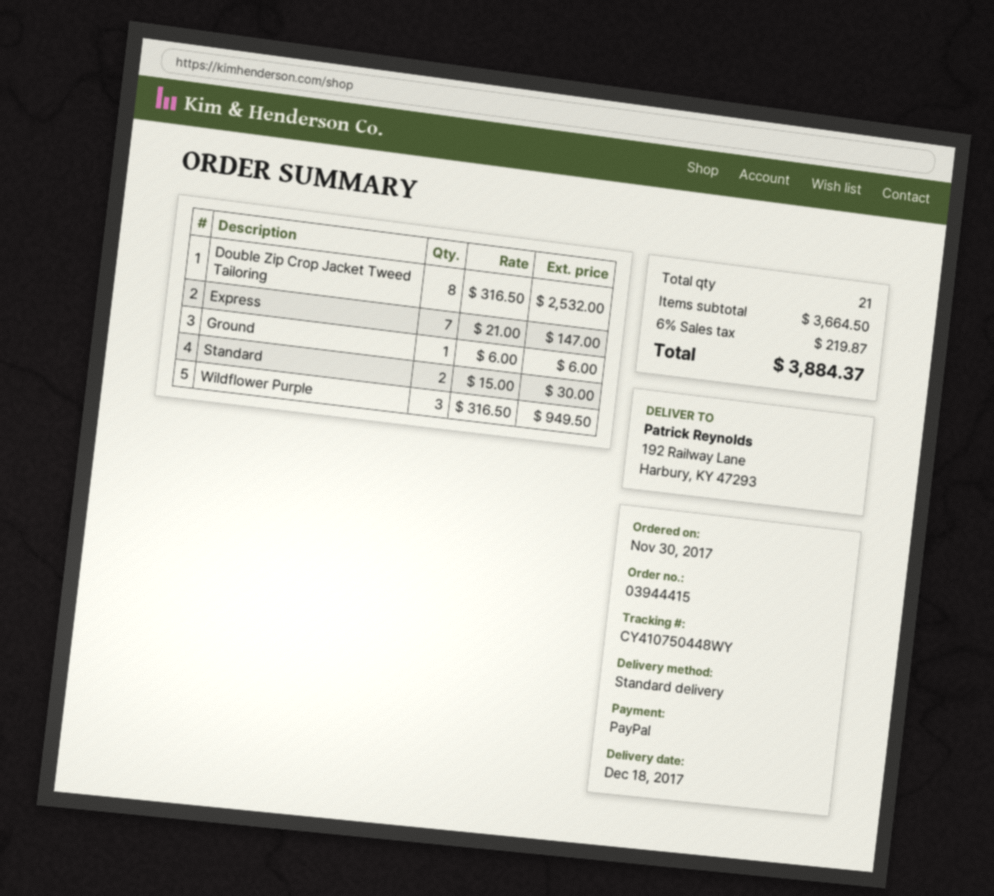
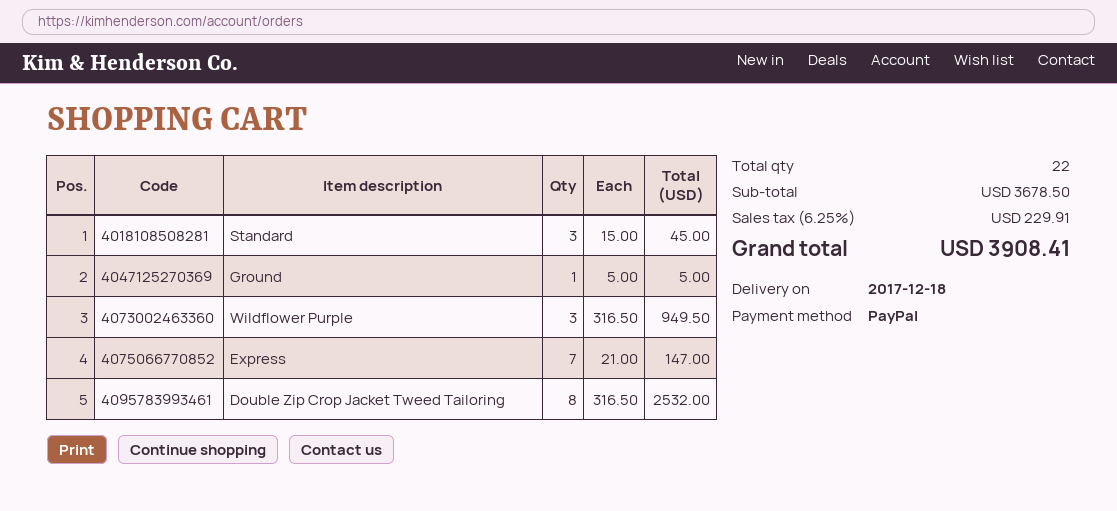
Ground: 1 x 6.00 = 6.00 -> 1 x 5.00 = 5.00
Standard: 2 x 15.00 = 30.00 -> 3 x 15.00 = 45.00
total quantity: 21 -> 22
subtotal: 3664.50 -> 3678.50
tax: 6% = 219.87 -> 6.25% = 229.91
total: 3884.37 -> 3908.41

